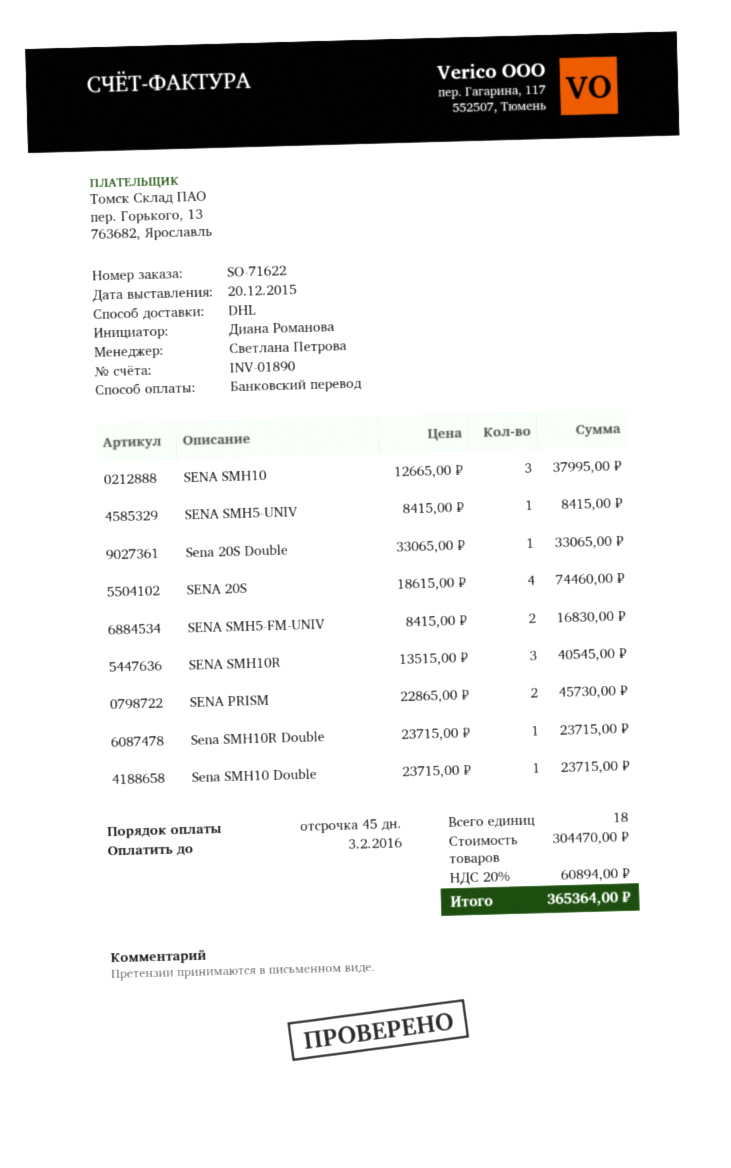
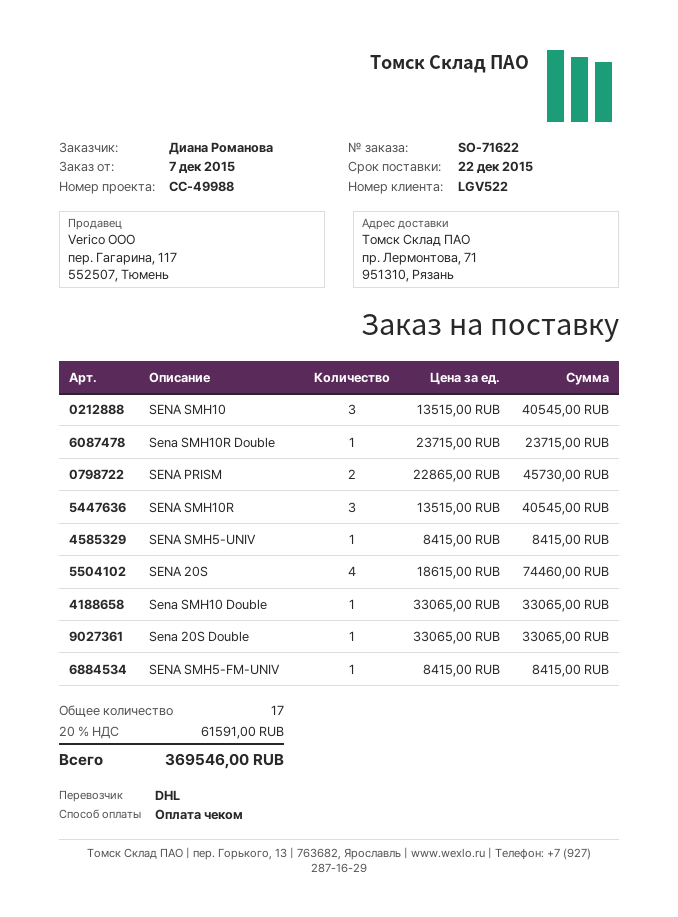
payment method: bank transfer -> cheque
SENA SMH10: 3 x 12665.00 = 37995.00 -> 3 x 13515.00 = 40545.00
SENA SMH5-FM-UNIV: 2 x 8415.00 = 16830.00 -> 1 x 8415.00 = 8415.00
Sena SMH10 Double: 1 x 23715.00 = 23715.00 -> 1 x 33065.00 = 33065.00
total quantity: 18 -> 17
tax: 20% = 60894.00 -> 20% = 61591.00
total: 365364.00 -> 369546.00

